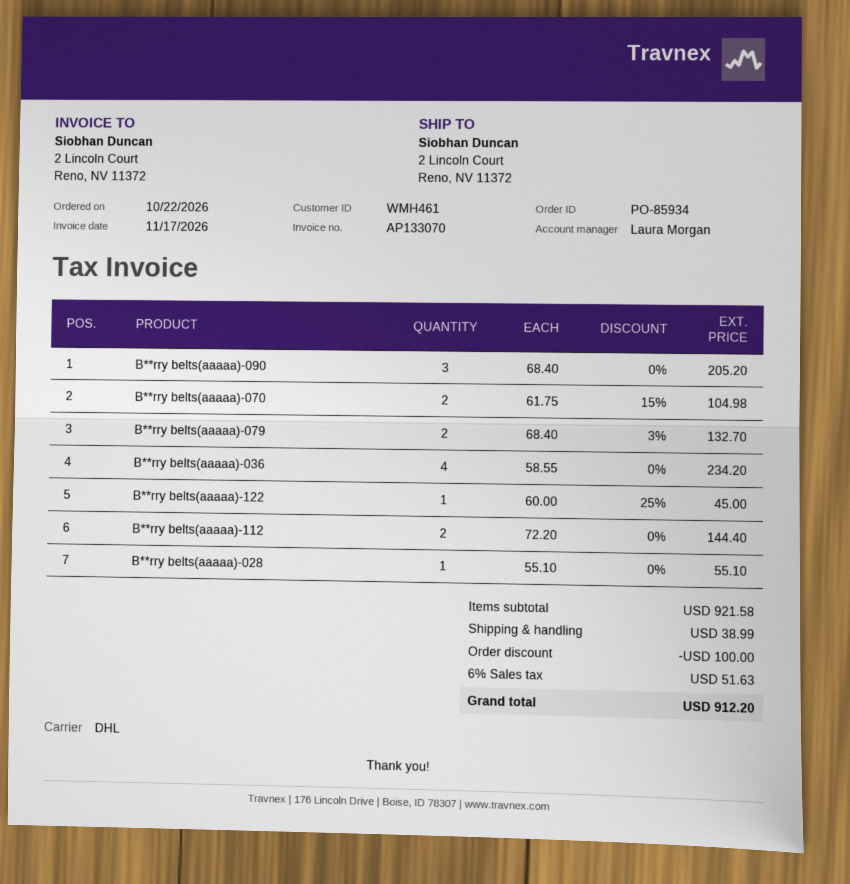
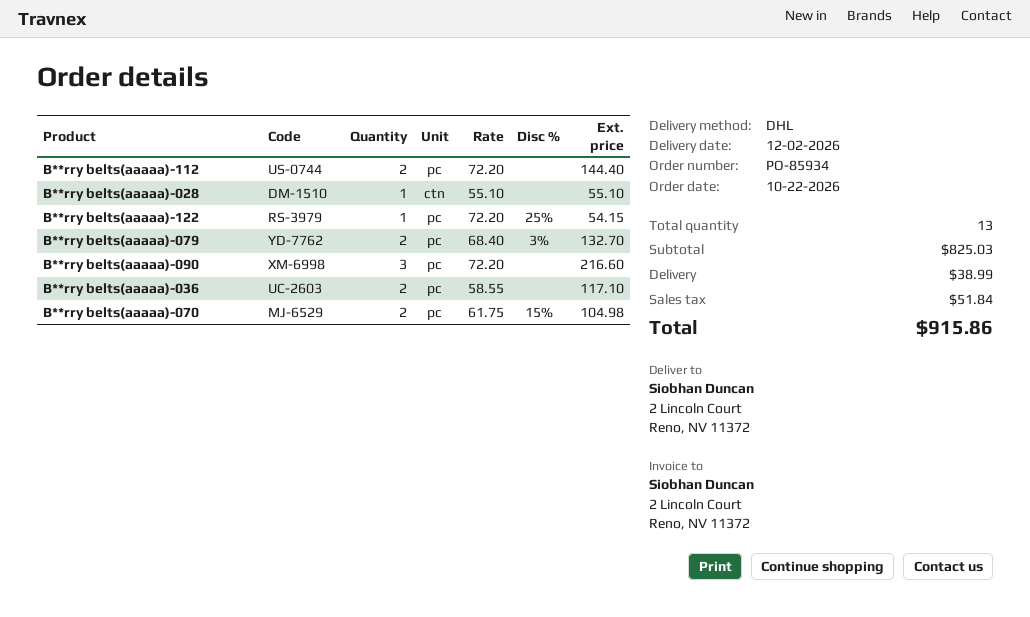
B**rry belts(aaaaa)-090: 3 x 68.40 = 205.20 -> 3 x 72.20 = 216.60
B**rry belts(aaaaa)-036: 4 x 58.55 = 234.20 -> 2 x 58.55 = 117.10
B**rry belts(aaaaa)-122: 1 x 60.00 - 25% = 45.00 -> 1 x 72.20 - 25% = 54.15
subtotal: 921.58 -> 825.03
discount: 100.00 -> none
tax: 51.63 -> 51.84
total: 912.20 -> 915.86

